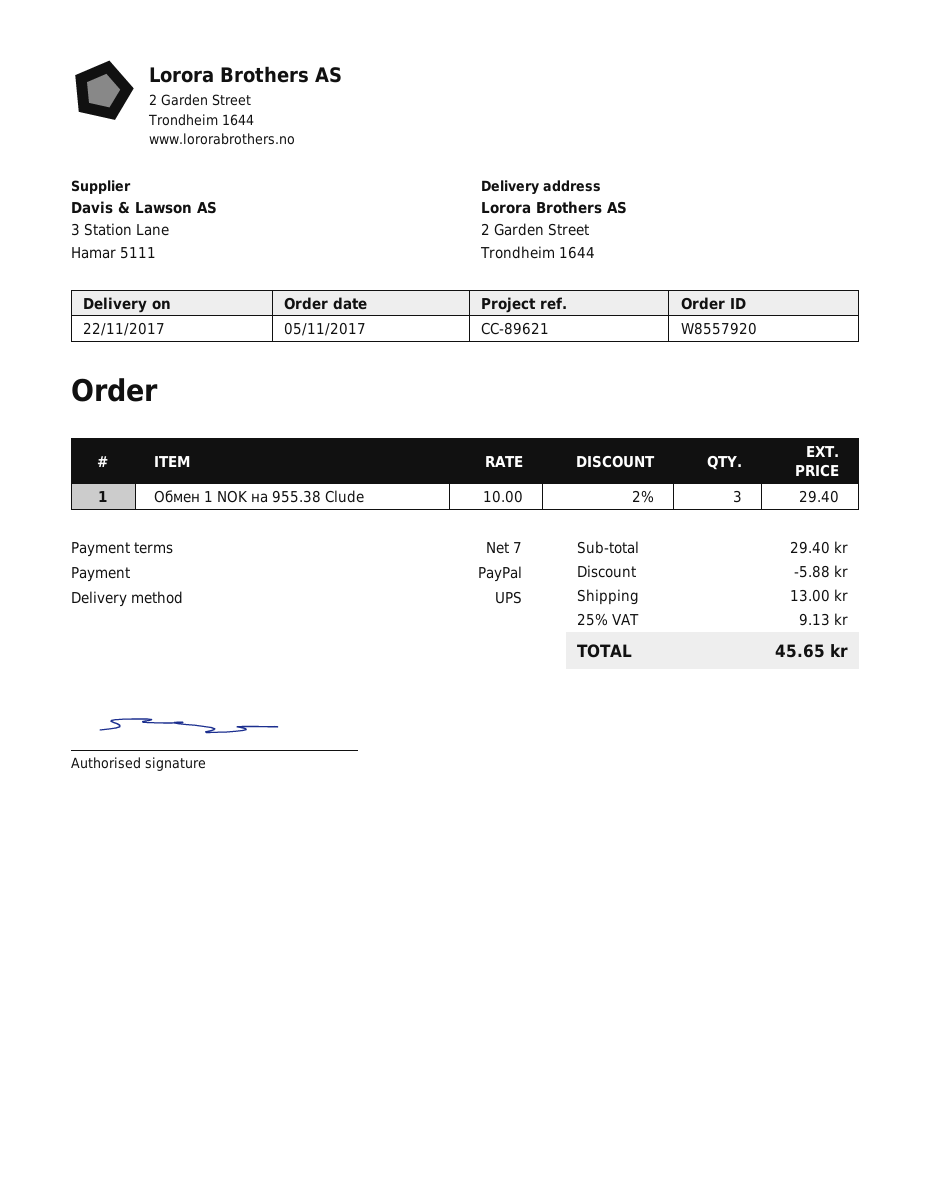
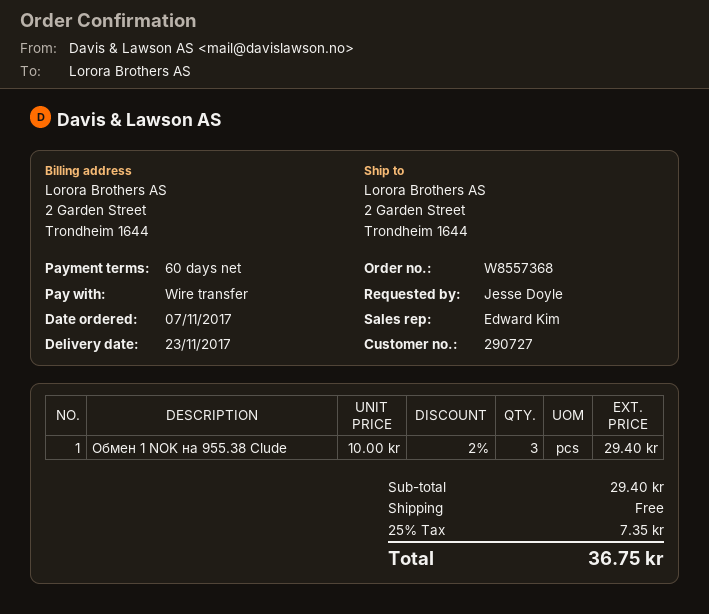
order number: W8557920 -> W8557368
order date: 2017-11-05 -> 2017-11-07
delivery date: 2017-11-22 -> 2017-11-23
payment terms: 7 days -> 60 days
payment method: PayPal -> bank transfer
discount: 5.88 -> none
shipping: 13.00 -> 0.00
tax: 25% = 9.13 -> 25% = 7.35
total: 45.65 -> 36.75

